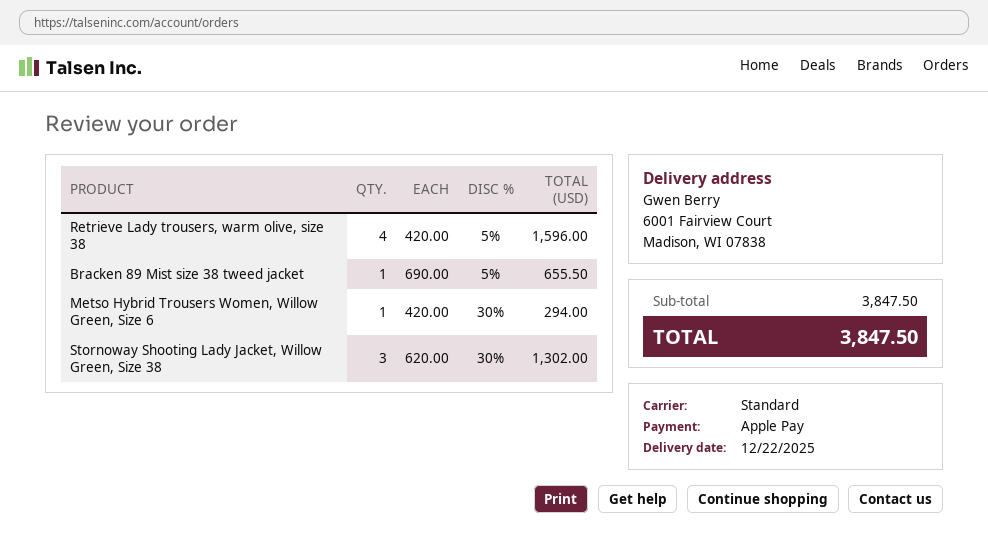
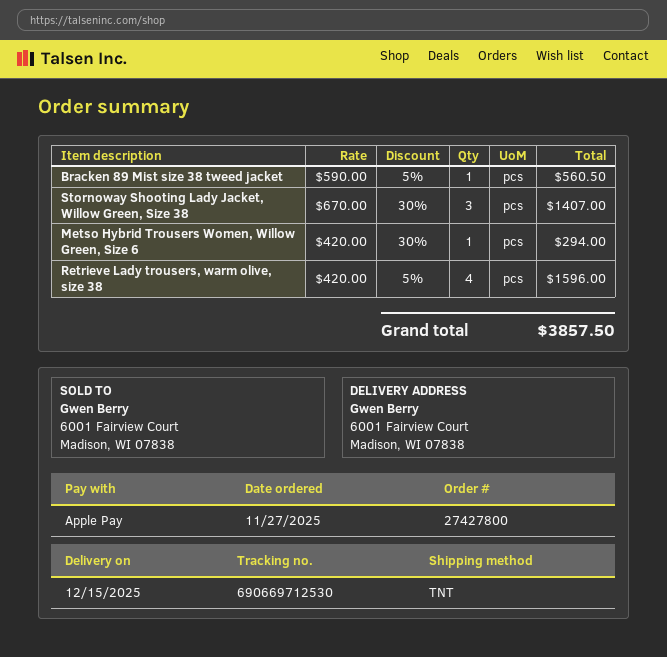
delivery date: 2025-12-22 -> 2025-12-15
shipping method: standard -> TNT
Bracken 89 Mist size 38 tweed jacket: 1 x 690.00 - 5% = 655.50 -> 1 x 590.00 - 5% = 560.50
Stornoway Shooting Lady Jacket, Willow Green, Size 38: 3 x 620.00 - 30% = 1302.00 -> 3 x 670.00 - 30% = 1407.00
total: 3847.50 -> 3857.50

